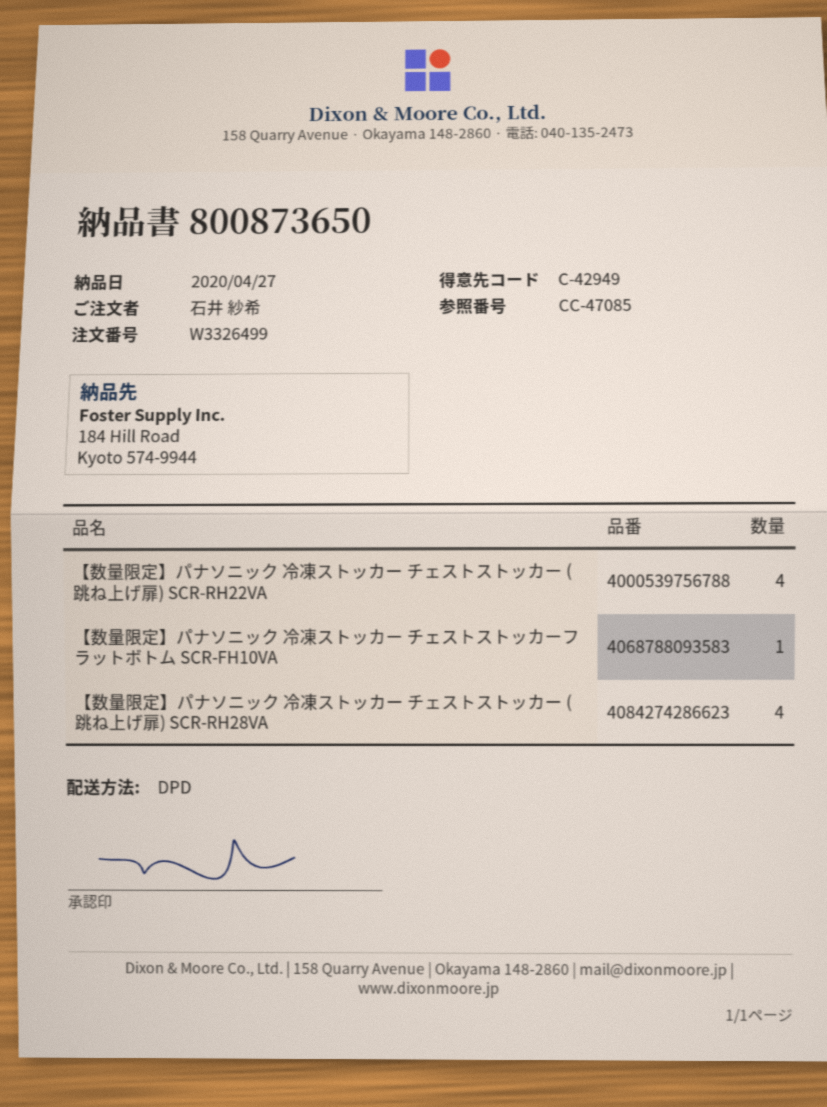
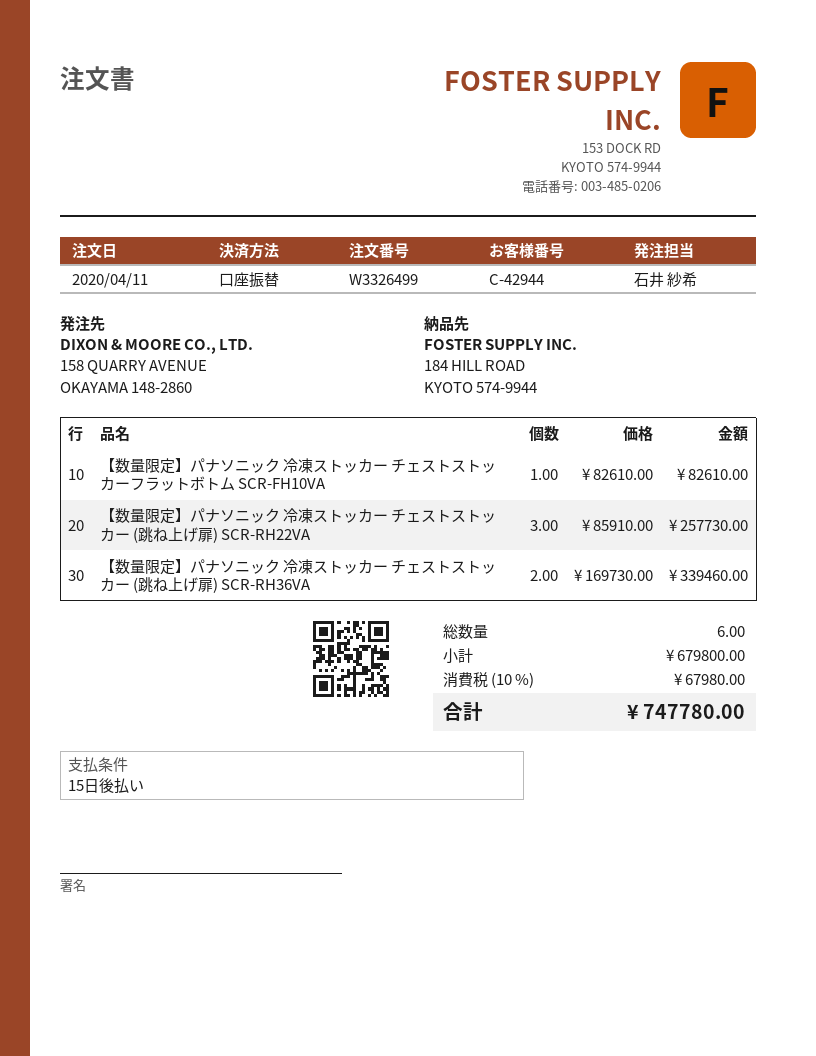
customer number: C-42949 -> C-42944
【数量限定】パナソニック 冷凍ストッカー チェストストッカー (跳ね上げ扉) SCR-RH22VA: 4 -> 3
【数量限定】パナソニック 冷凍ストッカー チェストストッカー (跳ね上げ扉) SCR-RH28VA: 4 -> none
【数量限定】パナソニック 冷凍ストッカー チェストストッカー (跳ね上げ扉) SCR-RH36VA: none -> 2

